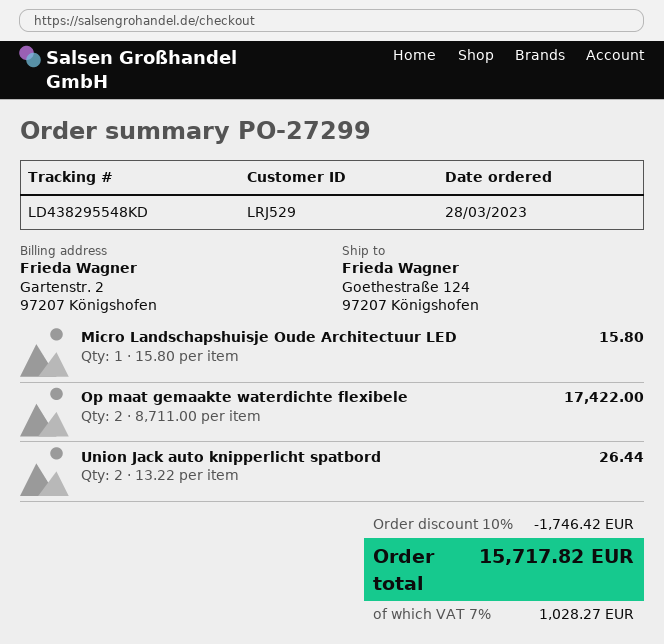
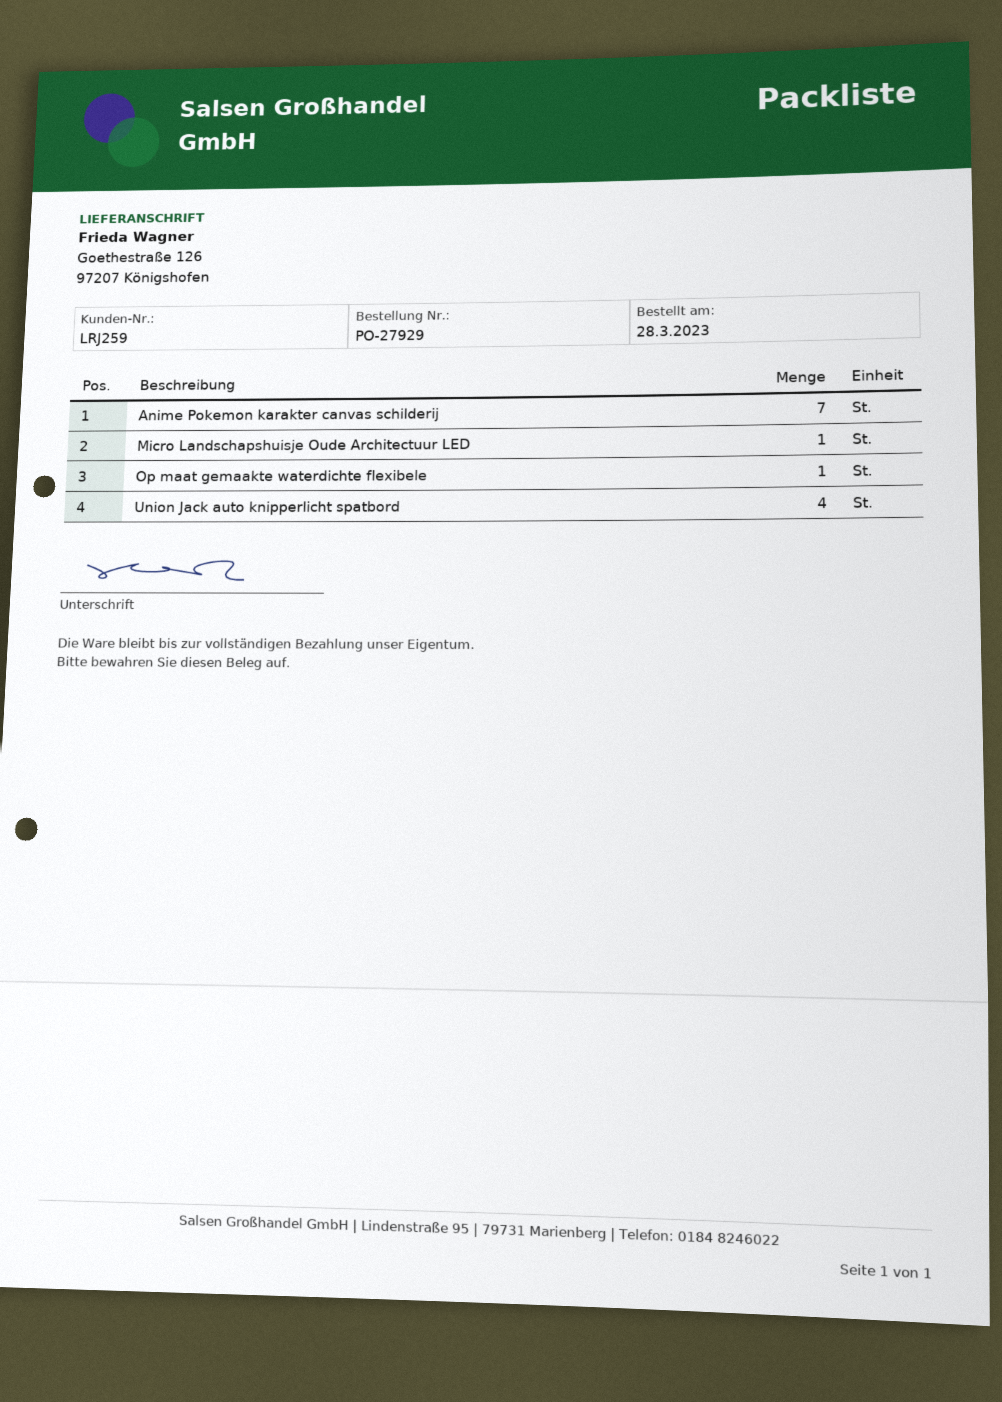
order number: PO-27299 -> PO-27929
customer number: LRJ529 -> LRJ259
ship to: Goethestraße 124, 97207 Königshofen -> Goethestraße 126, 97207 Königshofen
Op maat gemaakte waterdichte flexibele: 2 -> 1
Union Jack auto knipperlicht spatbord: 2 -> 4
Anime Pokemon karakter canvas schilderij: none -> 7

